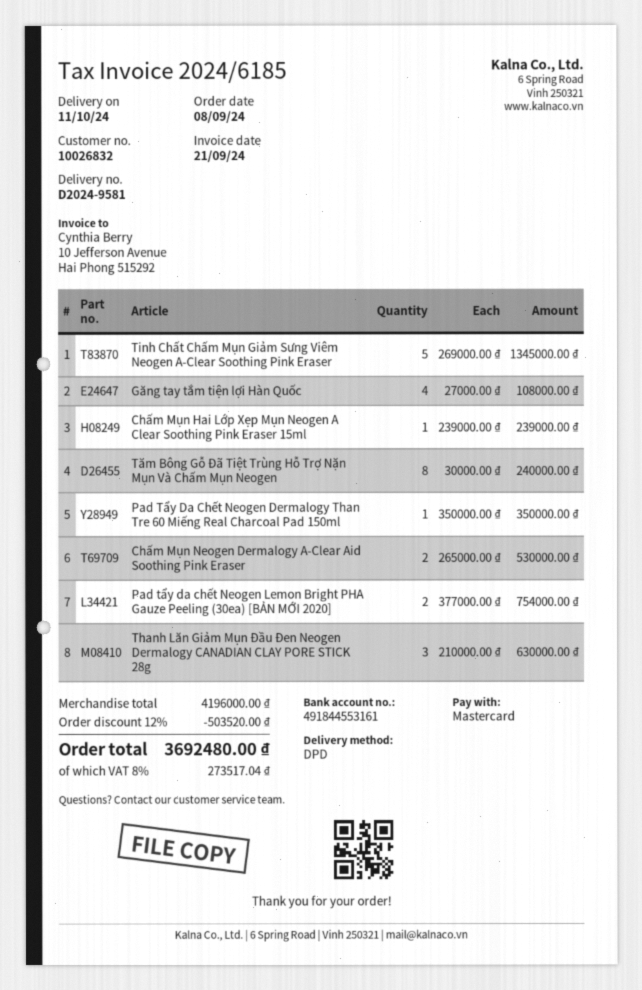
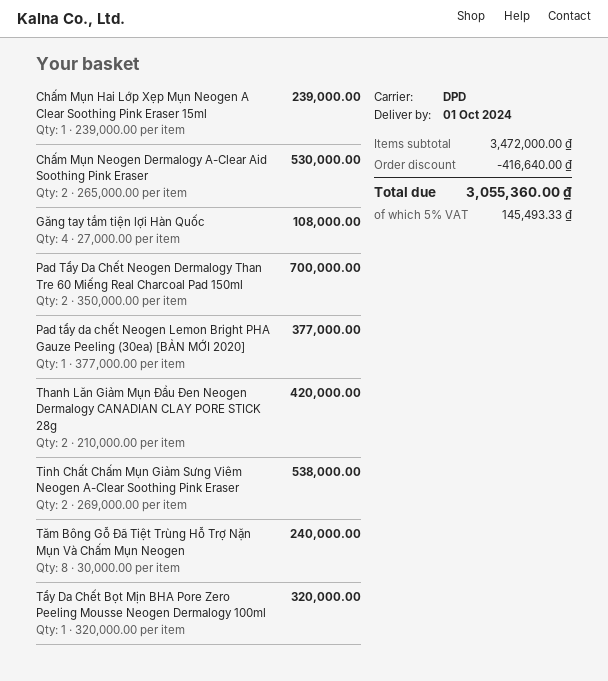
delivery date: 2024-10-11 -> 2024-10-01
Tinh Chất Chấm Mụn Giảm Sưng Viêm Neogen A-Clear Soothing Pink Eraser: 5 x 269000.00 = 1345000.00 -> 2 x 269000.00 = 538000.00
Pad Tẩy Da Chết Neogen Dermalogy Than Tre 60 Miếng Real Charcoal Pad 150ml: 1 x 350000.00 = 350000.00 -> 2 x 350000.00 = 700000.00
Pad tẩy da chết Neogen Lemon Bright PHA Gauze Peeling (30ea) [BẢN MỚI 2020]: 2 x 377000.00 = 754000.00 -> 1 x 377000.00 = 377000.00
Thanh Lăn Giảm Mụn Đầu Đen Neogen Dermalogy CANADIAN CLAY PORE STICK 28g: 3 x 210000.00 = 630000.00 -> 2 x 210000.00 = 420000.00
Tẩy Da Chết Bọt Mịn BHA Pore Zero Peeling Mousse Neogen Dermalogy 100ml: none -> 1 x 320000.00 = 320000.00
subtotal: 4196000.00 -> 3472000.00
discount: 503520.00 -> 416640.00
tax: 8% = 273517.04 -> 5% = 145493.33
total: 3692480.00 -> 3055360.00

